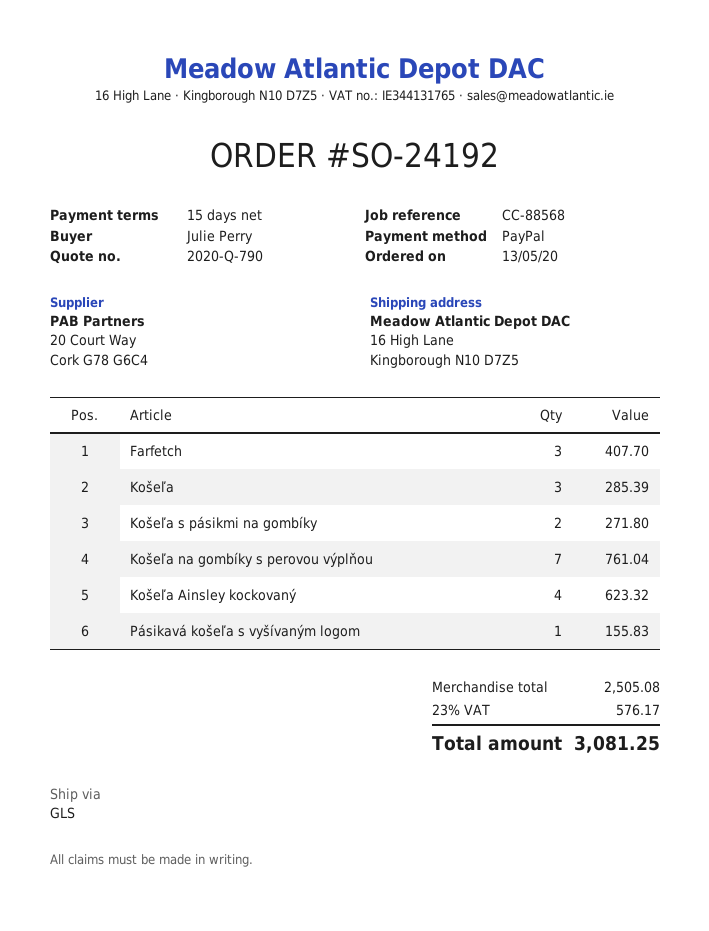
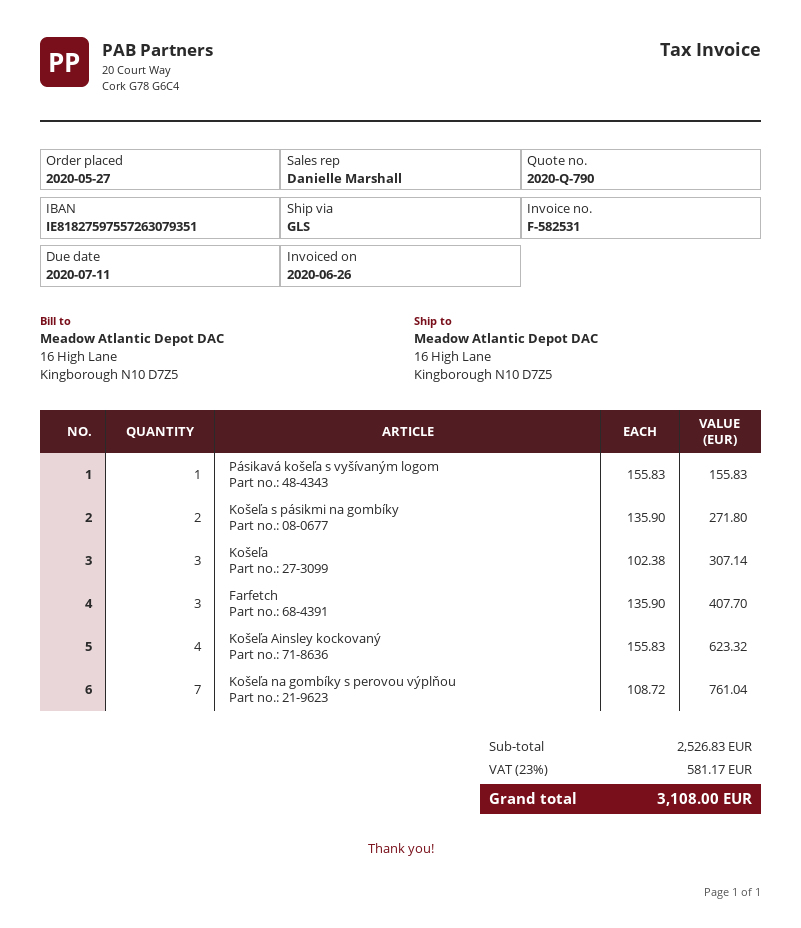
order date: 2020-05-13 -> 2020-05-27
Košeľa: 3 for 285.39 -> 3 for 307.14
subtotal: 2505.08 -> 2526.83
tax: 23% = 576.17 -> 23% = 581.17
total: 3081.25 -> 3108.00

